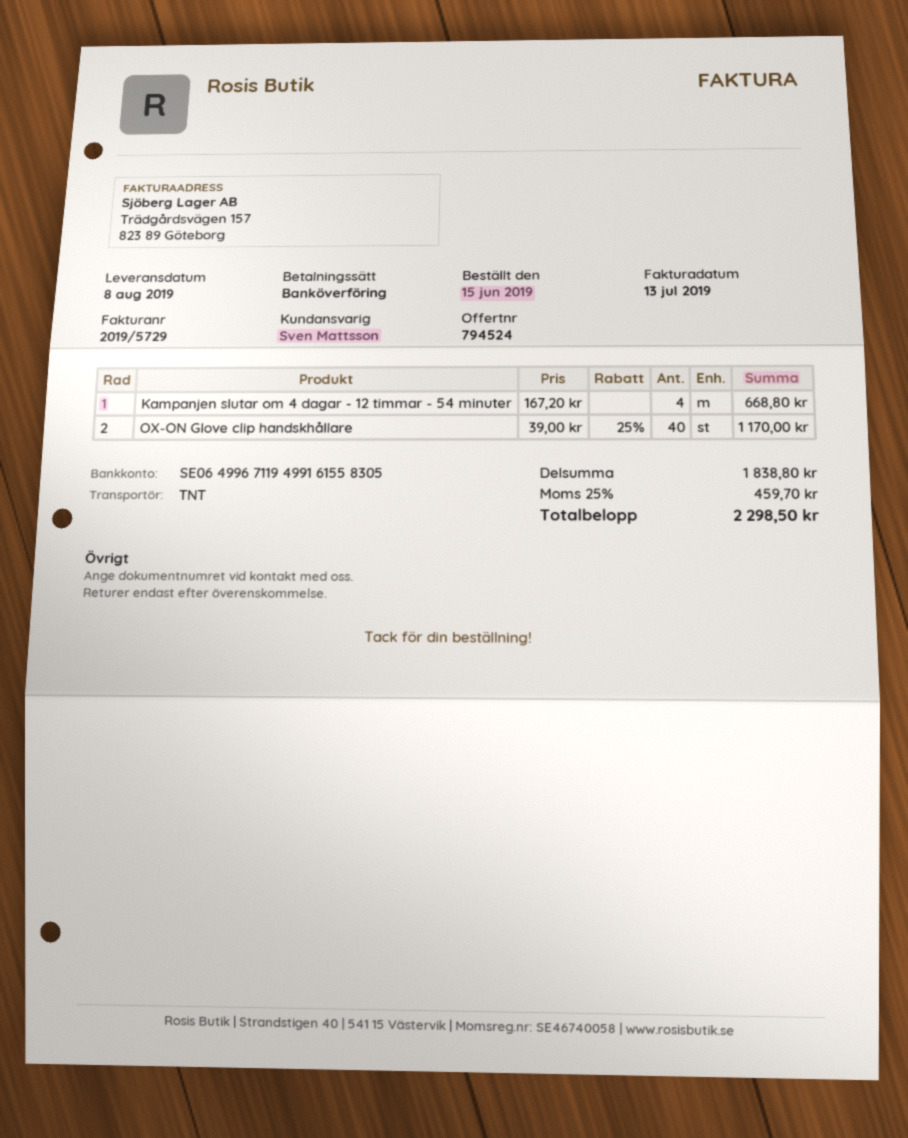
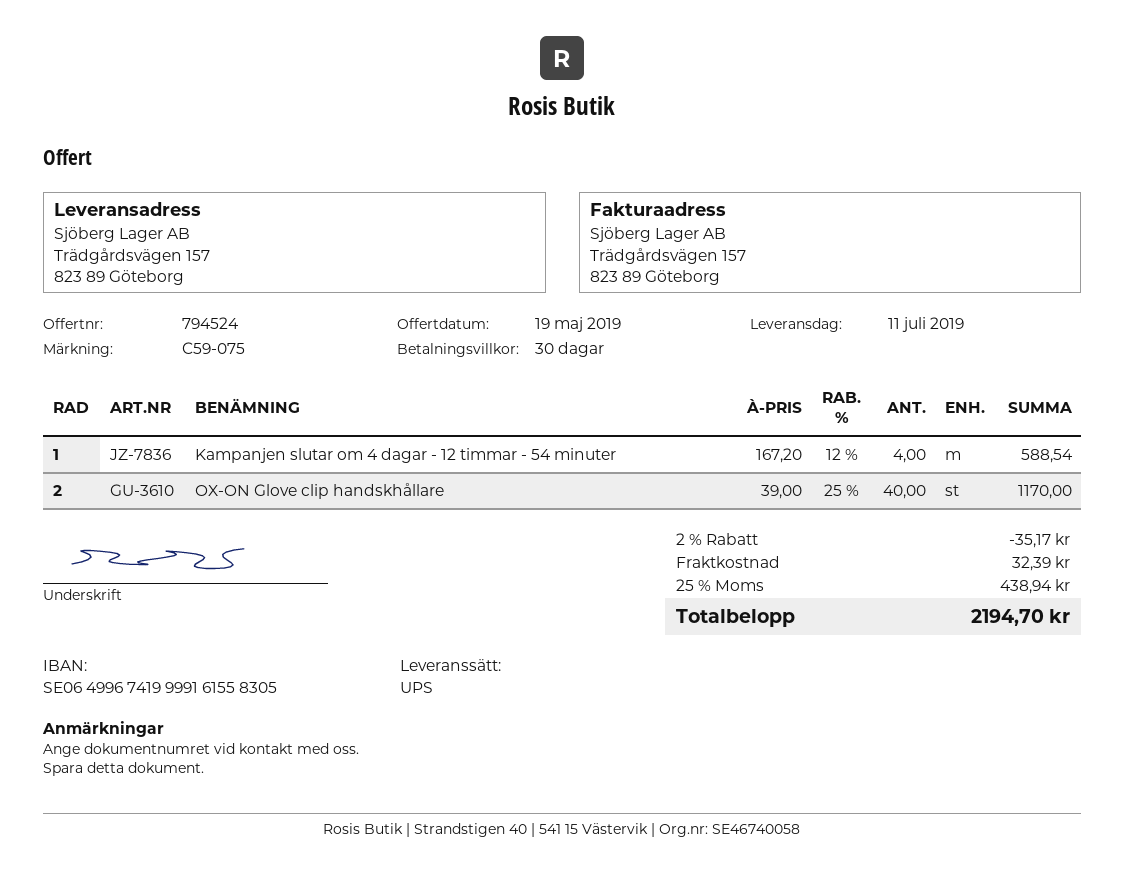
delivery date: 2019-08-08 -> 2019-07-11
bank account: SE0649967119499161558305 -> SE0649967419999161558305
shipping method: TNT -> UPS
Kampanjen slutar om 4 dagar - 12 timmar - 54 minuter: 4 x 167.20 = 668.80 -> 4 x 167.20 - 12% = 588.54
discount: none -> 2% = 35.17
shipping: none -> 32.39
tax: 25% = 459.70 -> 25% = 438.94
total: 2298.50 -> 2194.70

